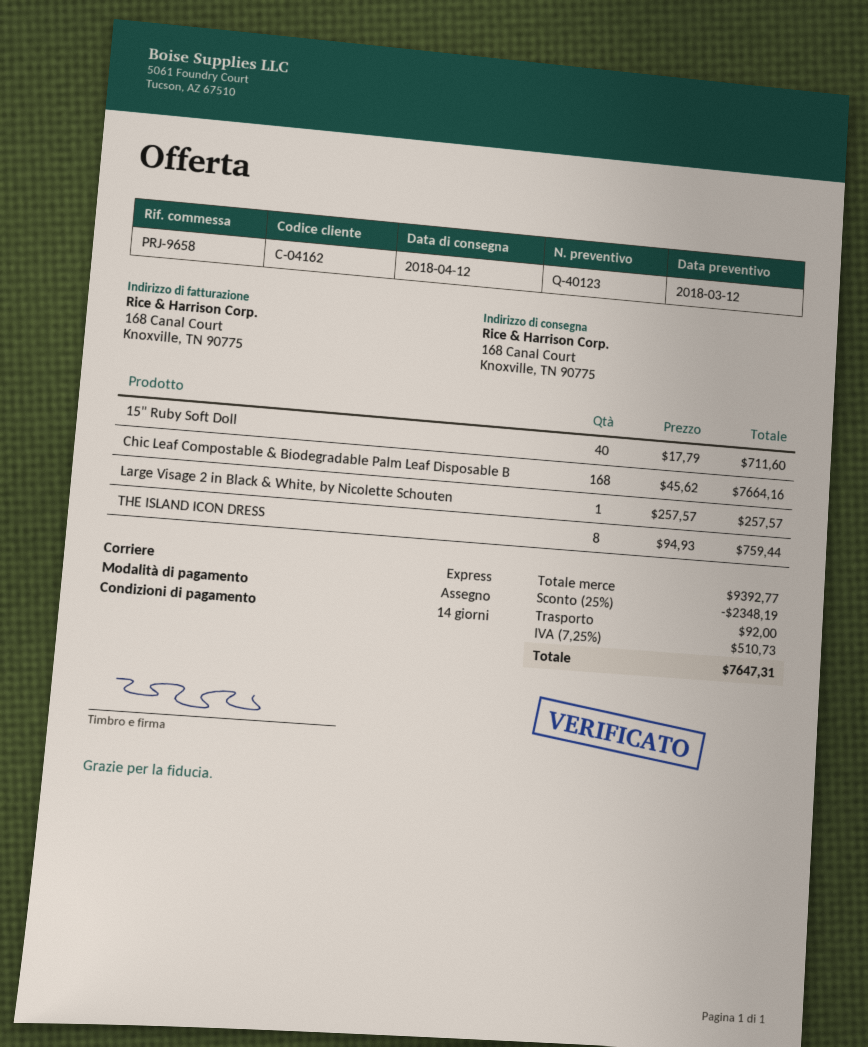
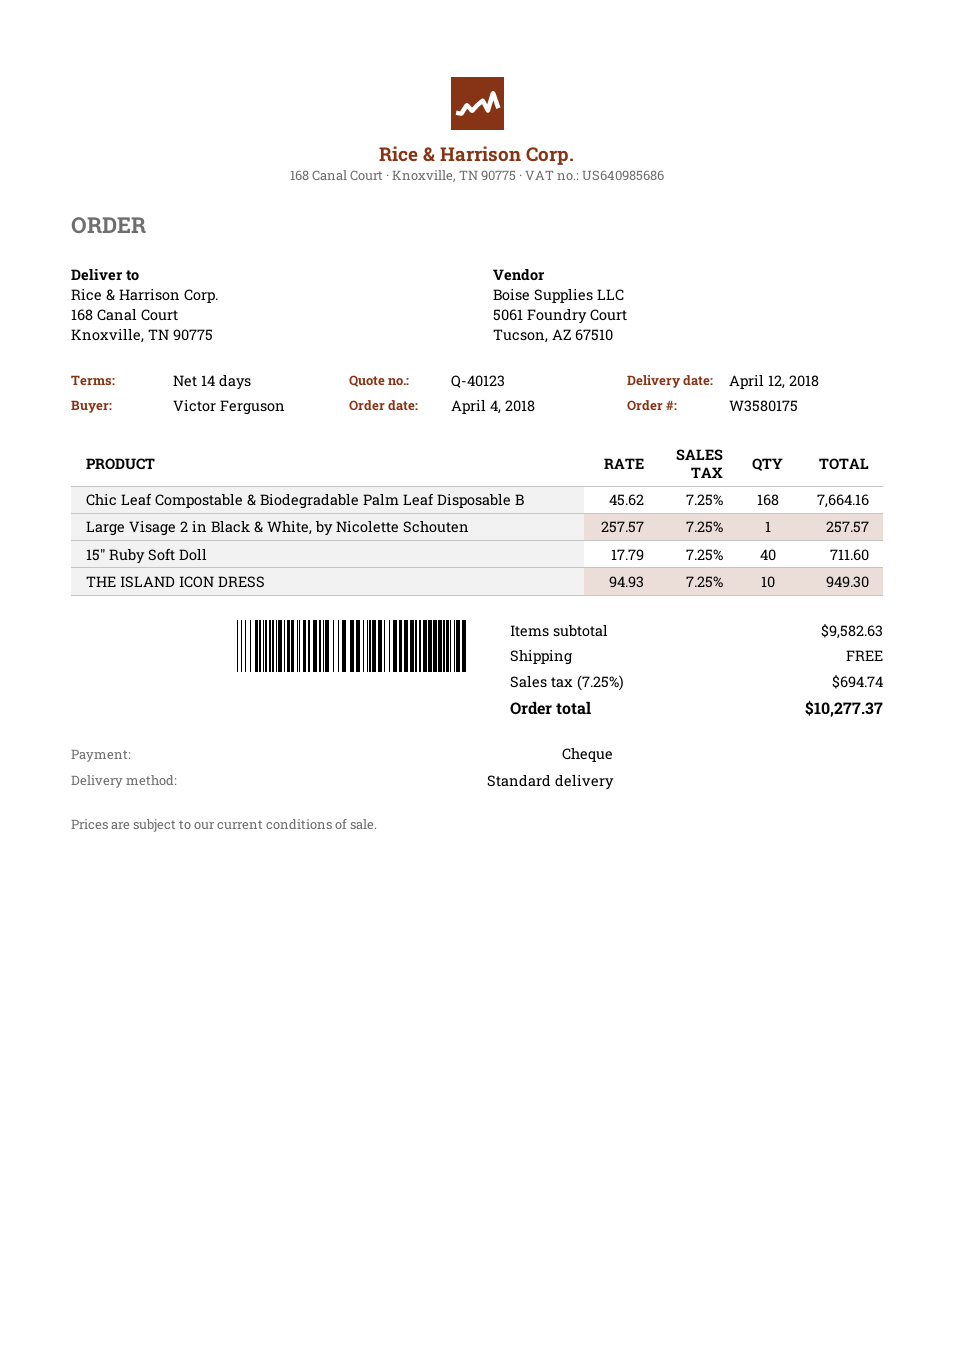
shipping method: express -> standard
THE ISLAND ICON DRESS: 8 x 94.93 = 759.44 -> 10 x 94.93 = 949.30
subtotal: 9392.77 -> 9582.63
discount: 25% = 2348.19 -> none
shipping: 92.00 -> 0.00
tax: 7.25% = 510.73 -> 7.25% = 694.74
total: 7647.31 -> 10277.37

